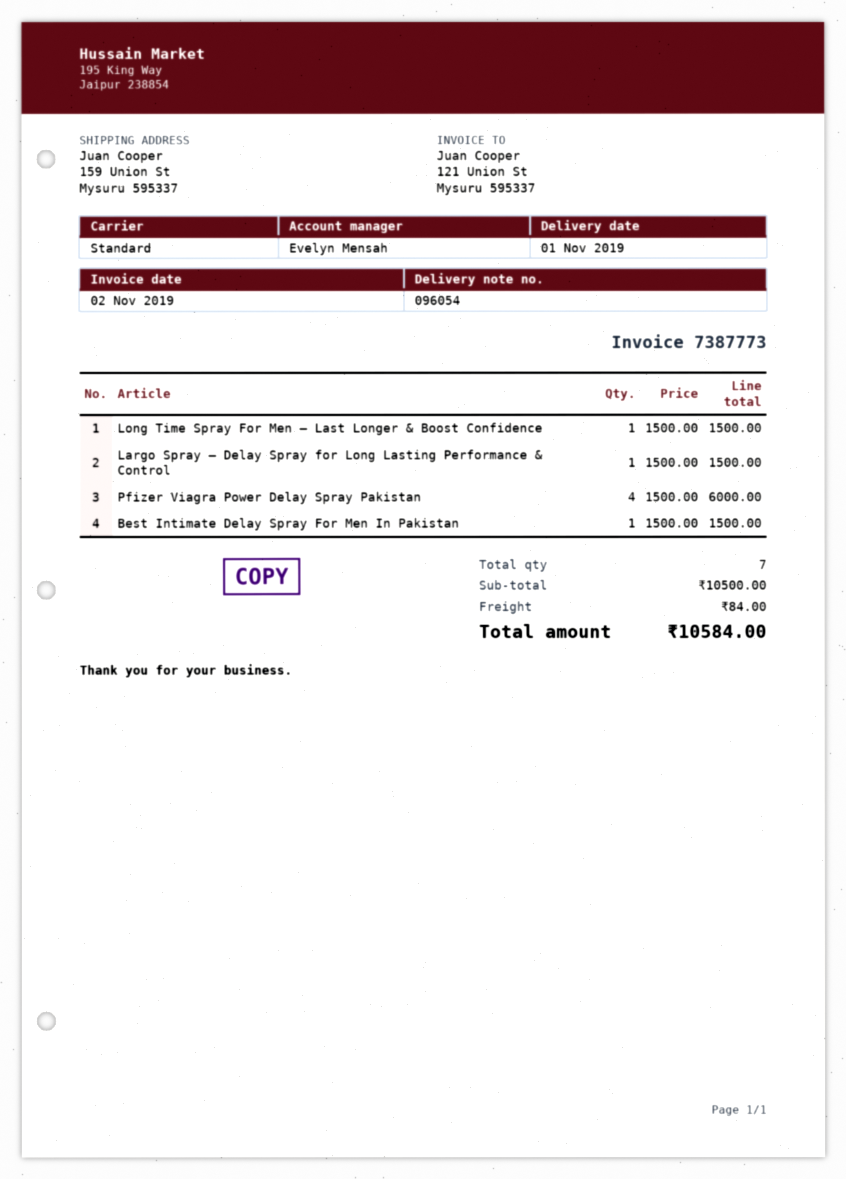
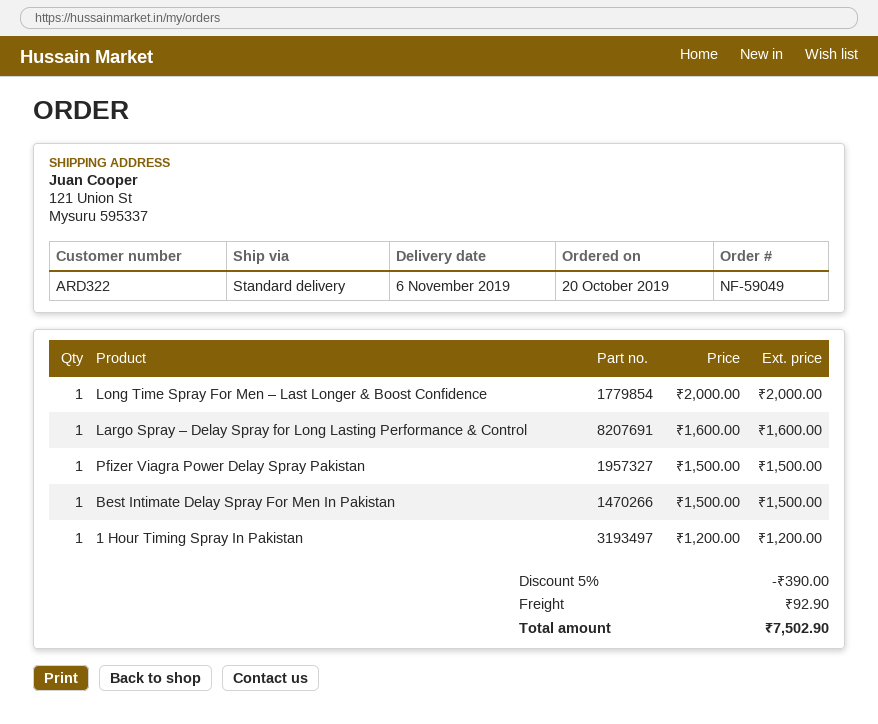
delivery date: 2019-11-01 -> 2019-11-06
ship to: 159 Union St, Mysuru 595337 -> 121 Union St, Mysuru 595337
Long Time Spray For Men – Last Longer & Boost Confidence: 1 x 1500.00 = 1500.00 -> 1 x 2000.00 = 2000.00
Largo Spray – Delay Spray for Long Lasting Performance & Control: 1 x 1500.00 = 1500.00 -> 1 x 1600.00 = 1600.00
Pfizer Viagra Power Delay Spray Pakistan: 4 x 1500.00 = 6000.00 -> 1 x 1500.00 = 1500.00
1 Hour Timing Spray In Pakistan: none -> 1 x 1200.00 = 1200.00
discount: none -> 5% = 390.00
shipping: 84.00 -> 92.90
total: 10584.00 -> 7502.90

